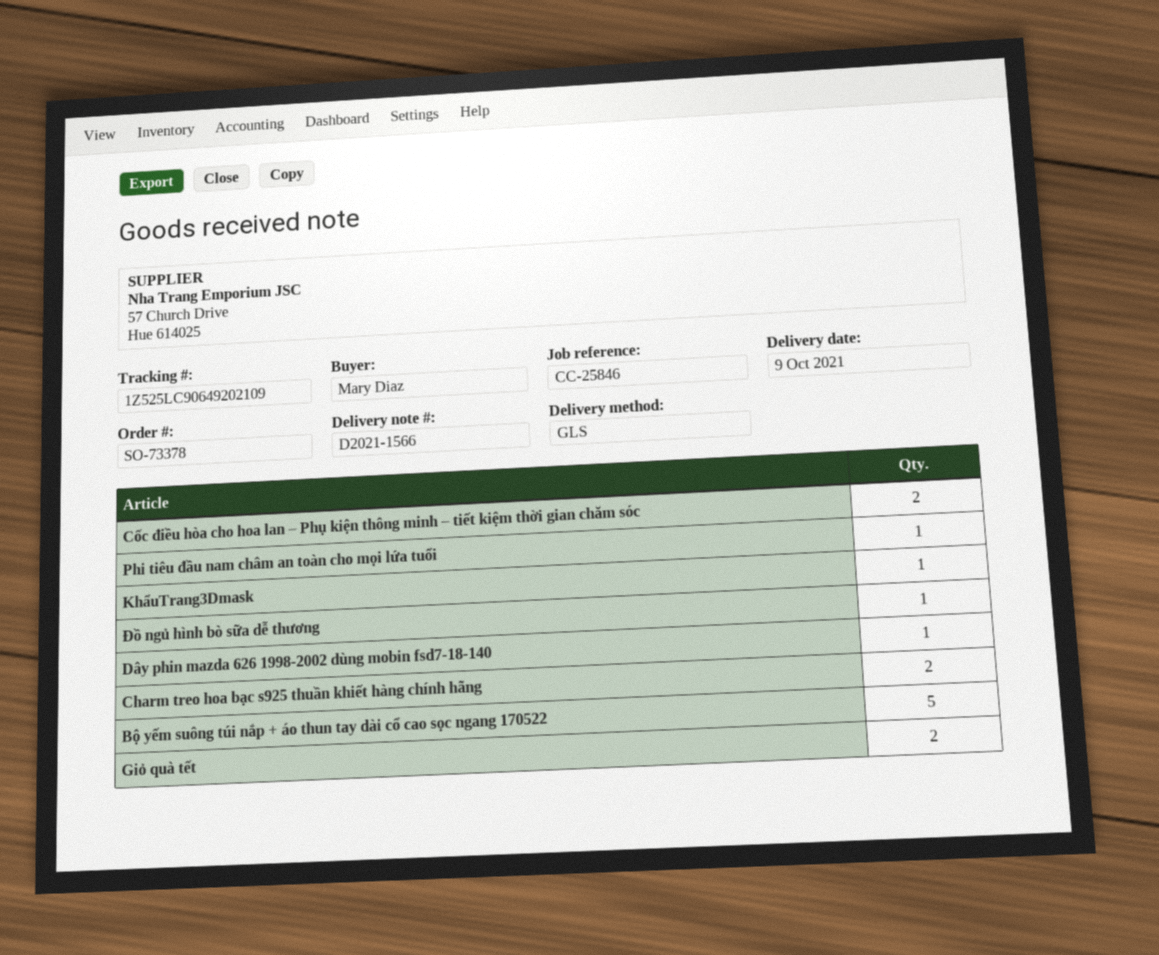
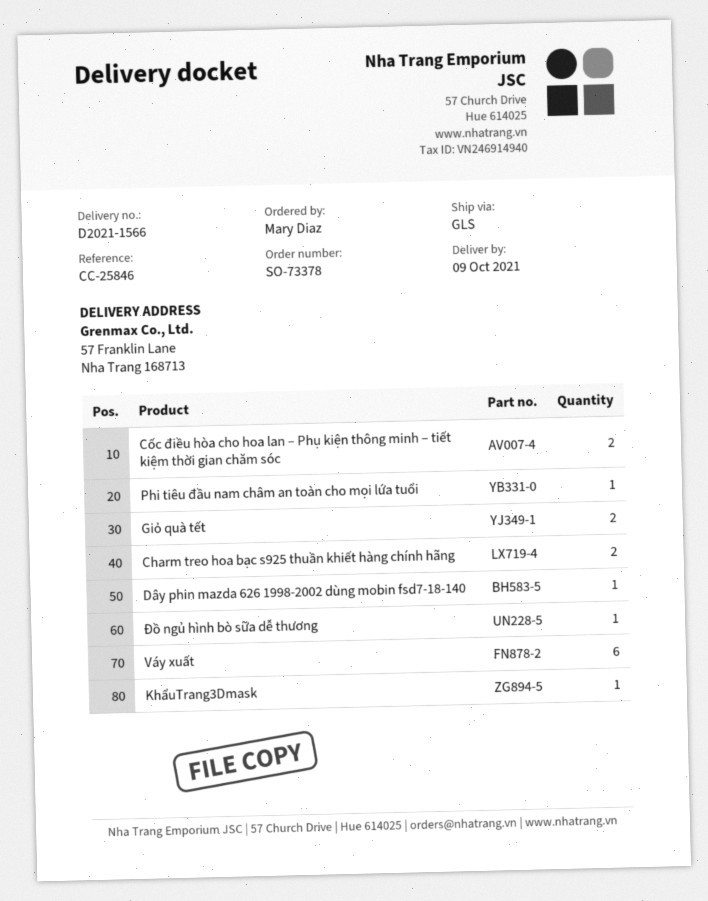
Bộ yếm suông túi nắp + áo thun tay dài cổ cao sọc ngang 170522: 5 -> none
Váy xuất: none -> 6

